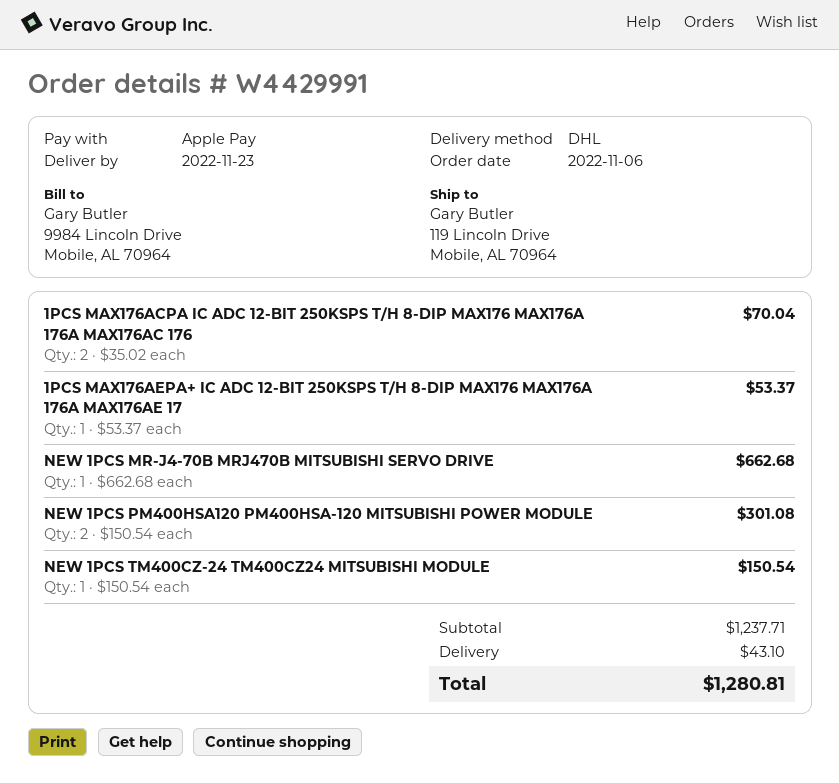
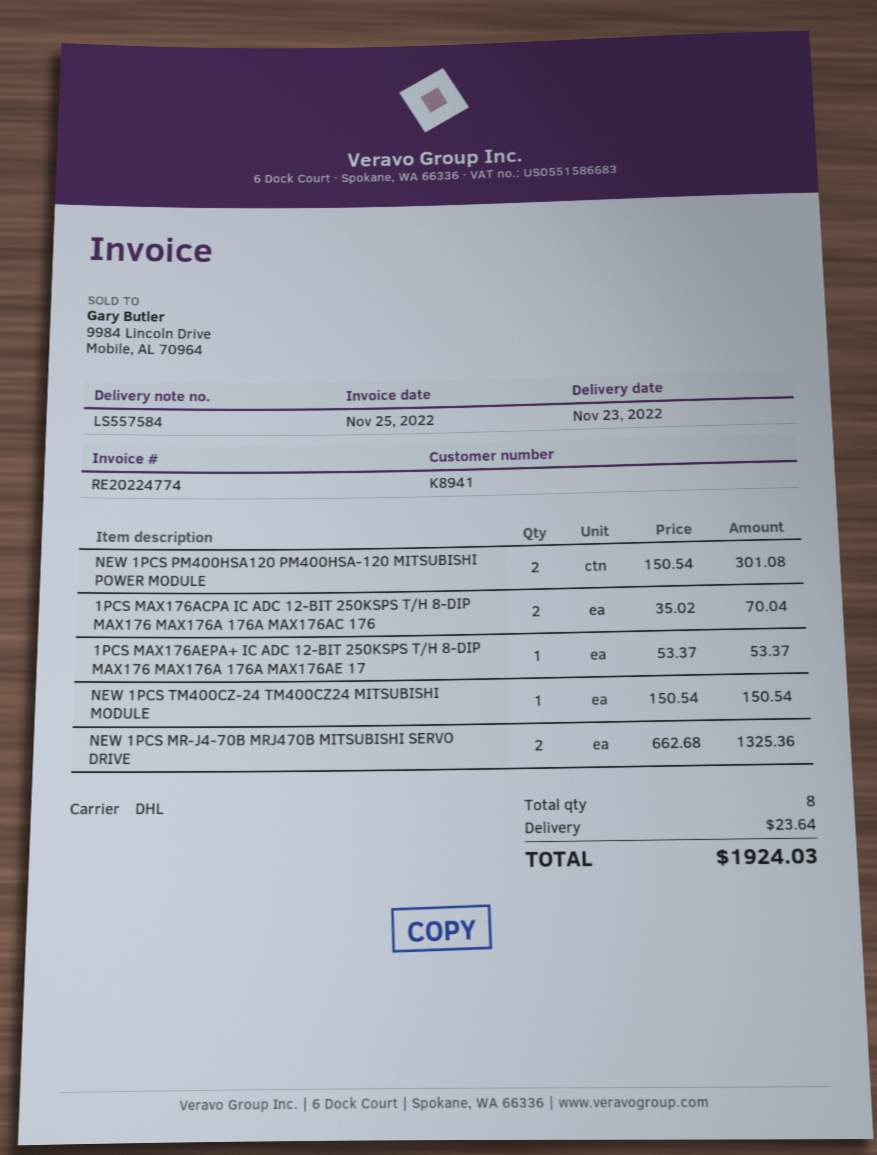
NEW 1PCS MR-J4-70B MRJ470B MITSUBISHI SERVO DRIVE: 1 x 662.68 = 662.68 -> 2 x 662.68 = 1325.36
shipping: 43.10 -> 23.64
total: 1280.81 -> 1924.03

